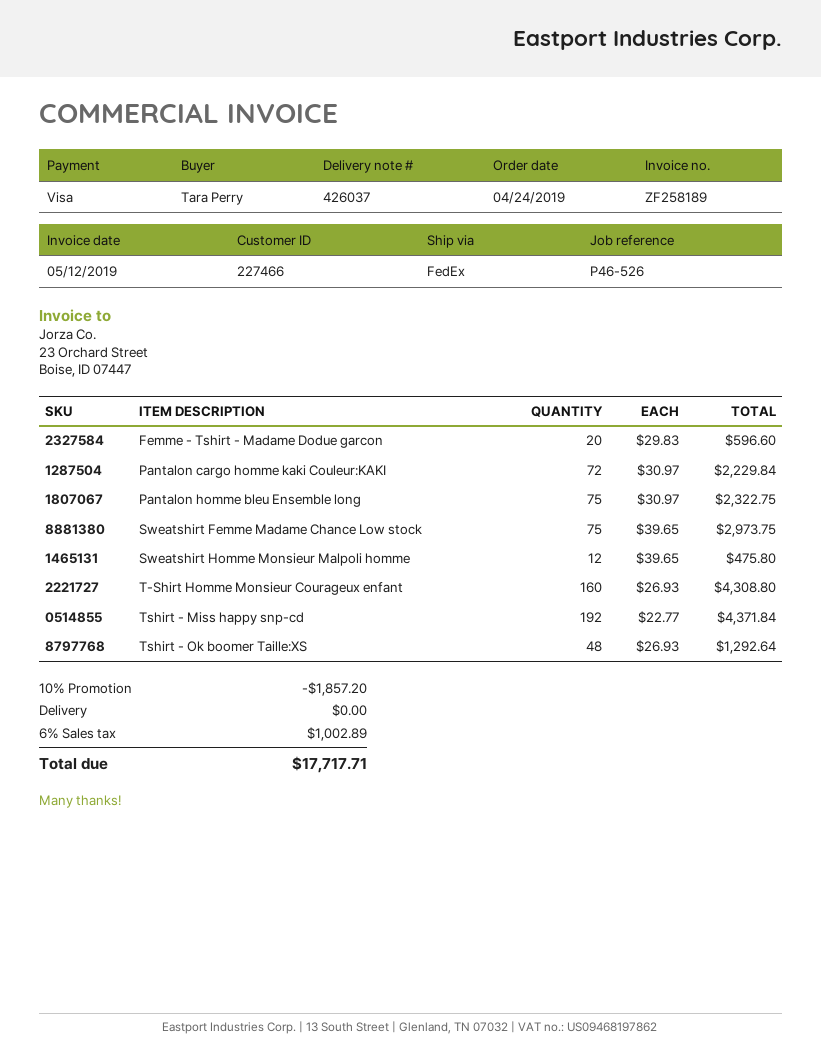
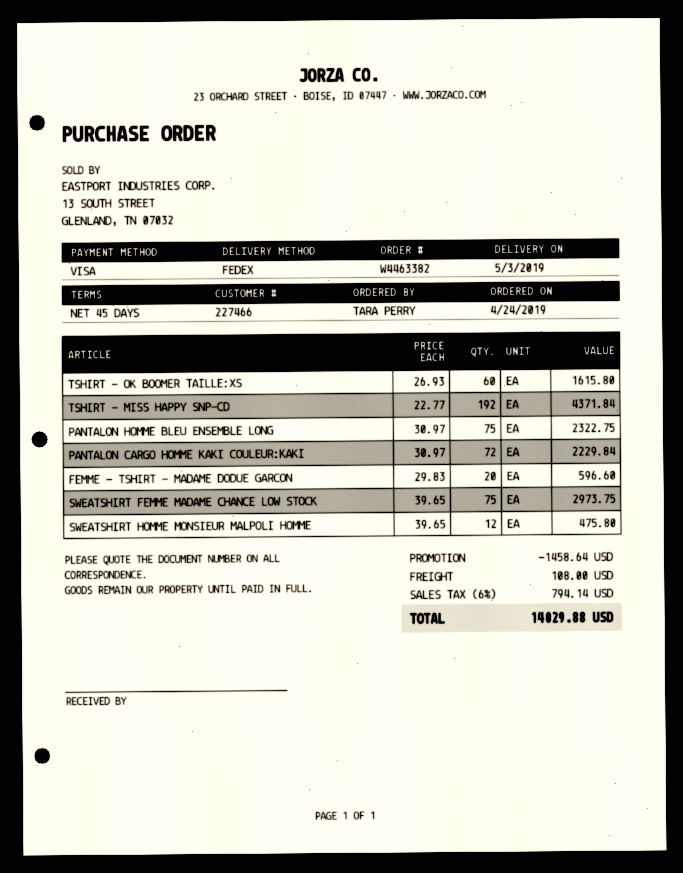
T-Shirt Homme Monsieur Courageux enfant: 160 x 26.93 = 4308.80 -> none
Tshirt - Ok boomer Taille:XS: 48 x 26.93 = 1292.64 -> 60 x 26.93 = 1615.80
discount: 1857.20 -> 1458.64
shipping: 0.00 -> 108.00
tax: 6% = 1002.89 -> 6% = 794.14
total: 17717.71 -> 14029.88

